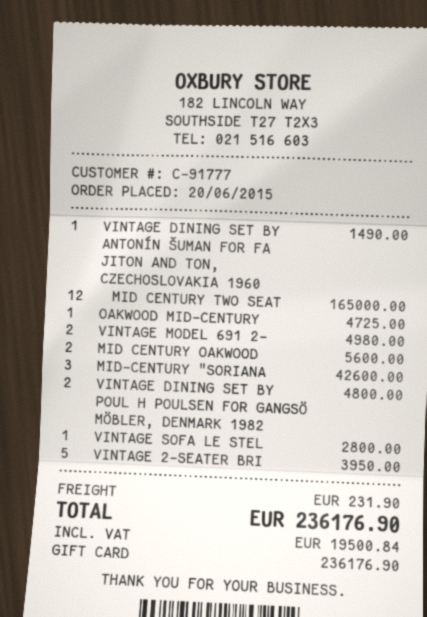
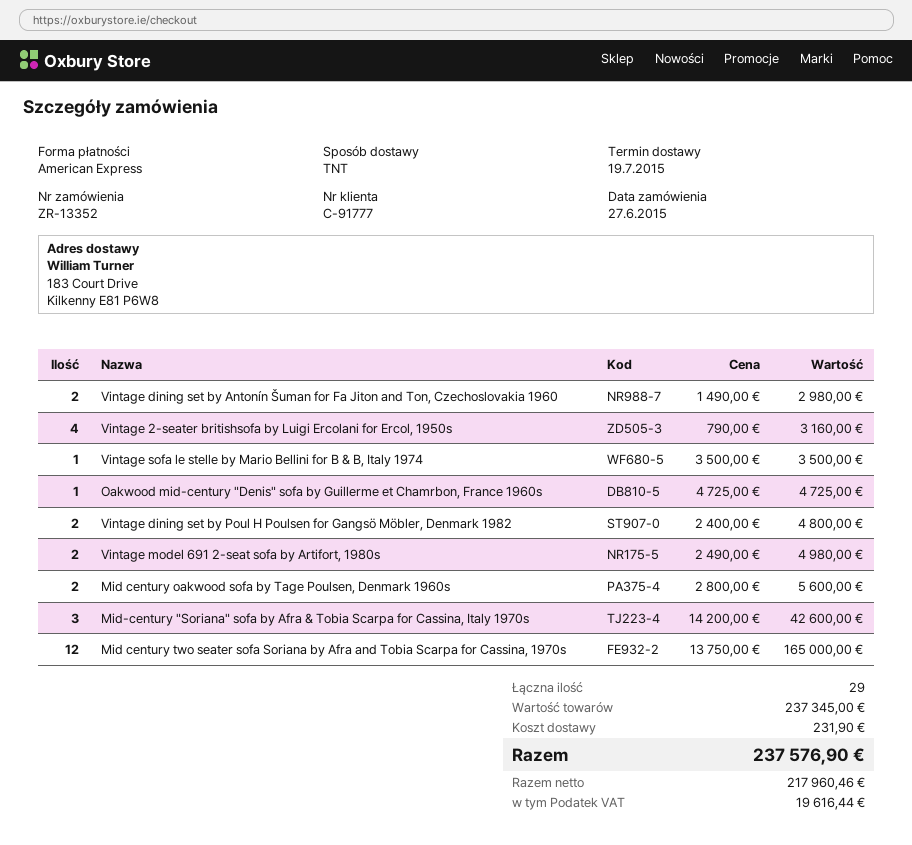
order date: 2015-06-20 -> 2015-06-27
payment method: gift card -> American Express
VINTAGE DINING SET BY ANTONÍN ŠUMAN FOR FA JITON AND TON, CZECHOSLOVAKIA 1960: 1 for 1490.00 -> 2 for 2980.00
VINTAGE SOFA LE STEL: 1 for 2800.00 -> 1 for 3500.00
VINTAGE 2-SEATER BRI: 5 for 3950.00 -> 4 for 3160.00
tax: 19500.84 -> 19616.44
total: 236176.90 -> 237576.90

